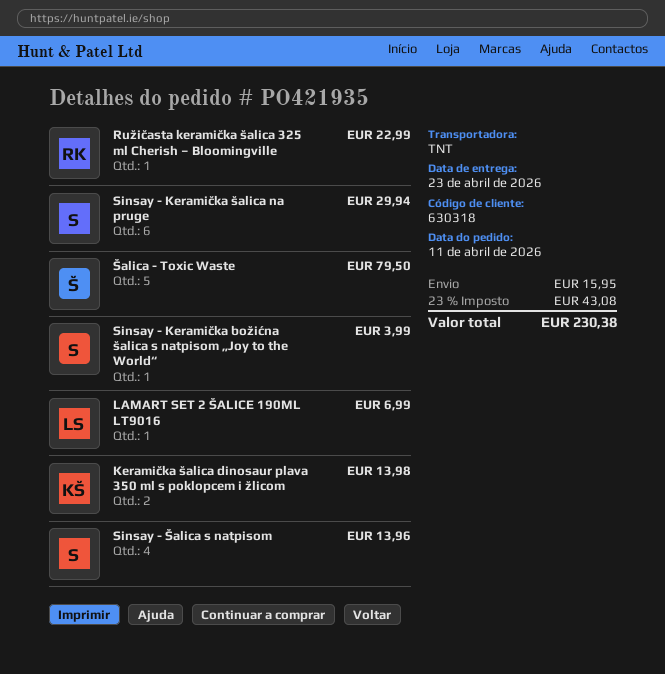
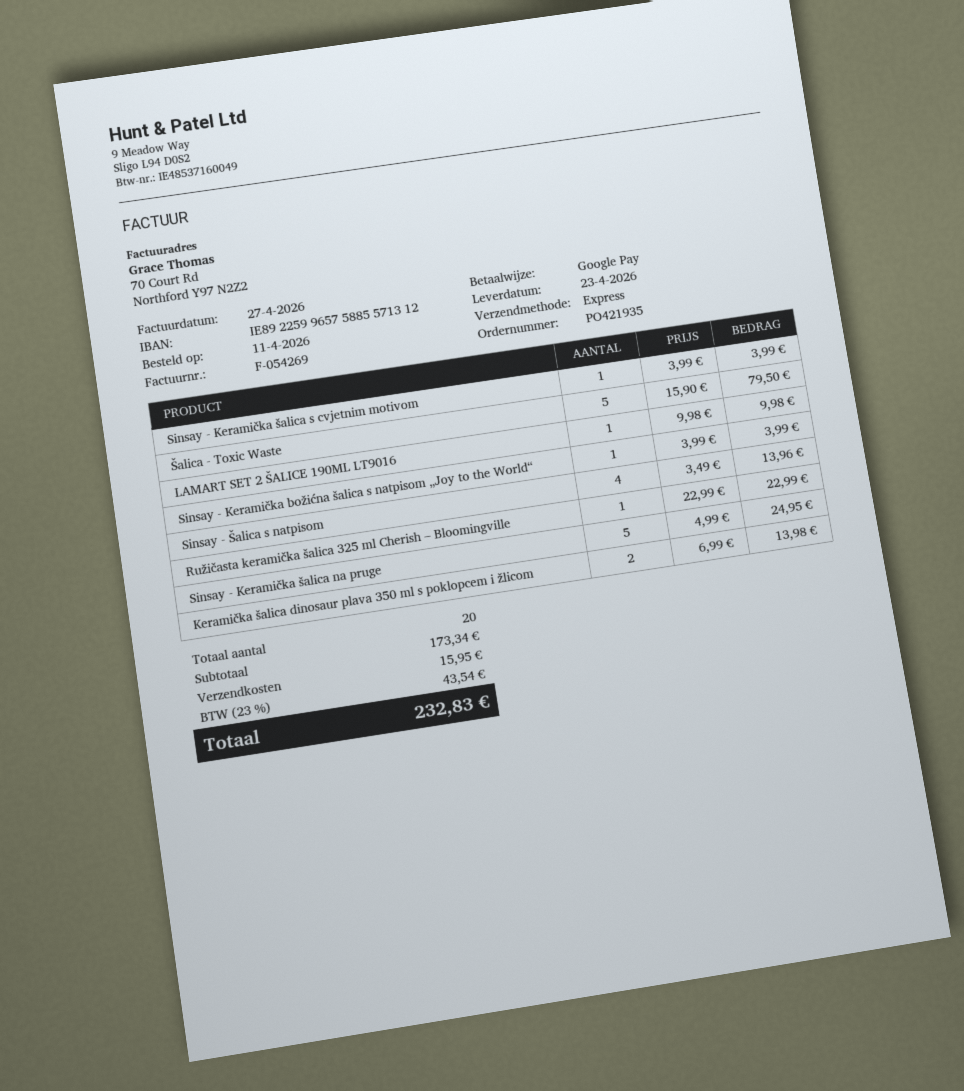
shipping method: TNT -> express
Sinsay - Keramička šalica na pruge: 6 for 29.94 -> 5 for 24.95
LAMART SET 2 ŠALICE 190ML LT9016: 1 for 6.99 -> 1 for 9.98
Sinsay - Keramička šalica s cvjetnim motivom: none -> 1 for 3.99
tax: 23% = 43.08 -> 23% = 43.54
total: 230.38 -> 232.83

